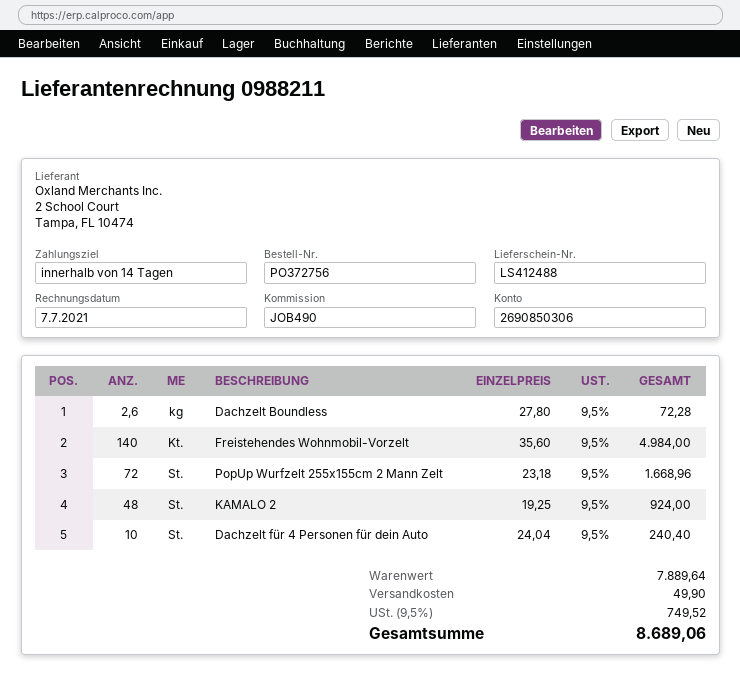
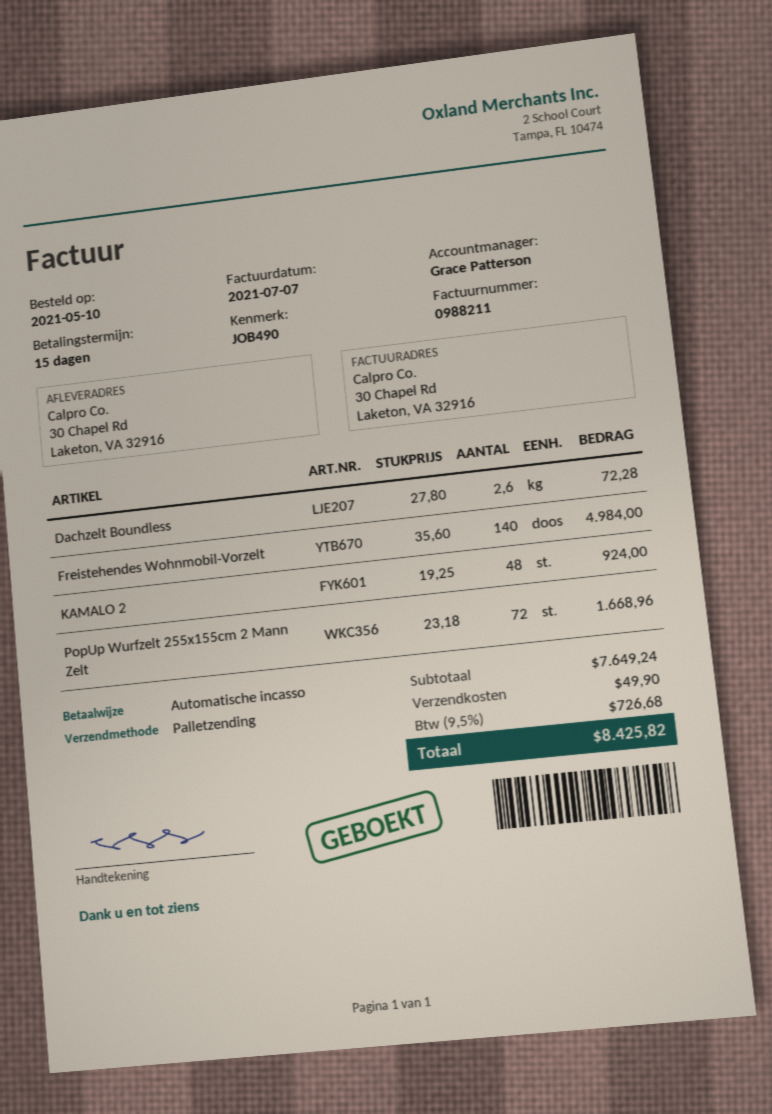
payment terms: 14 days -> 15 days
Dachzelt für 4 Personen für dein Auto: 10 x 24.04 = 240.40 -> none
subtotal: 7889.64 -> 7649.24
tax: 9.5% = 749.52 -> 9.5% = 726.68
total: 8689.06 -> 8425.82

